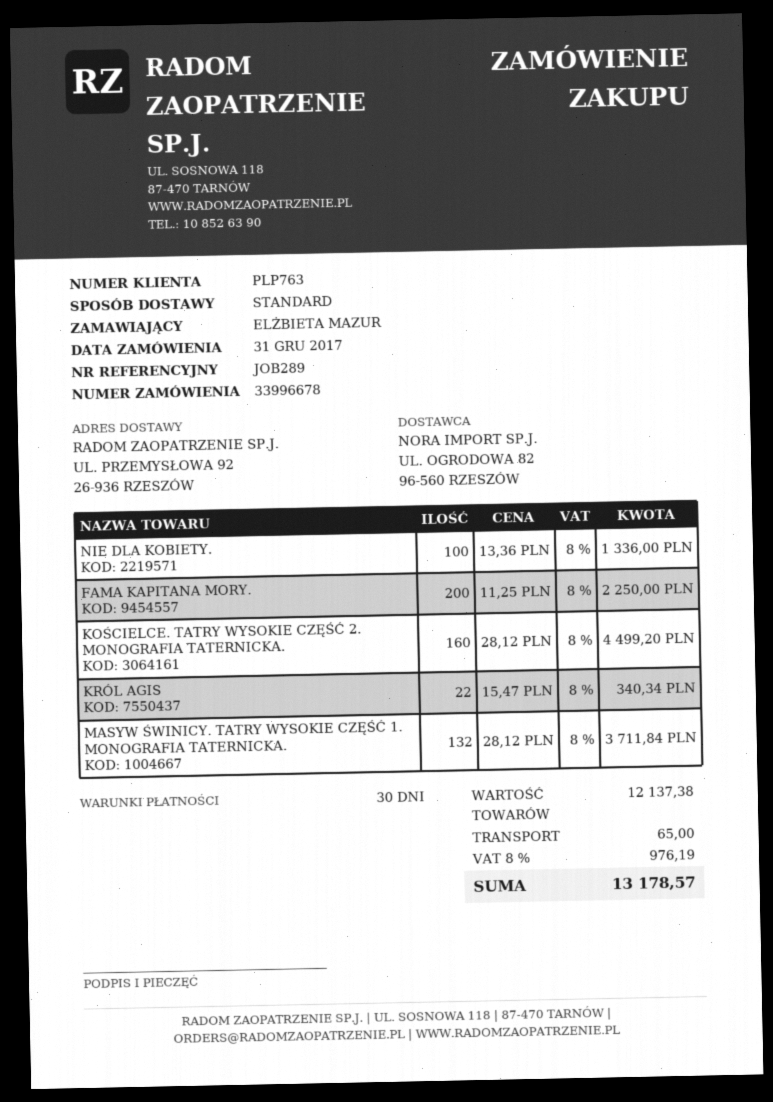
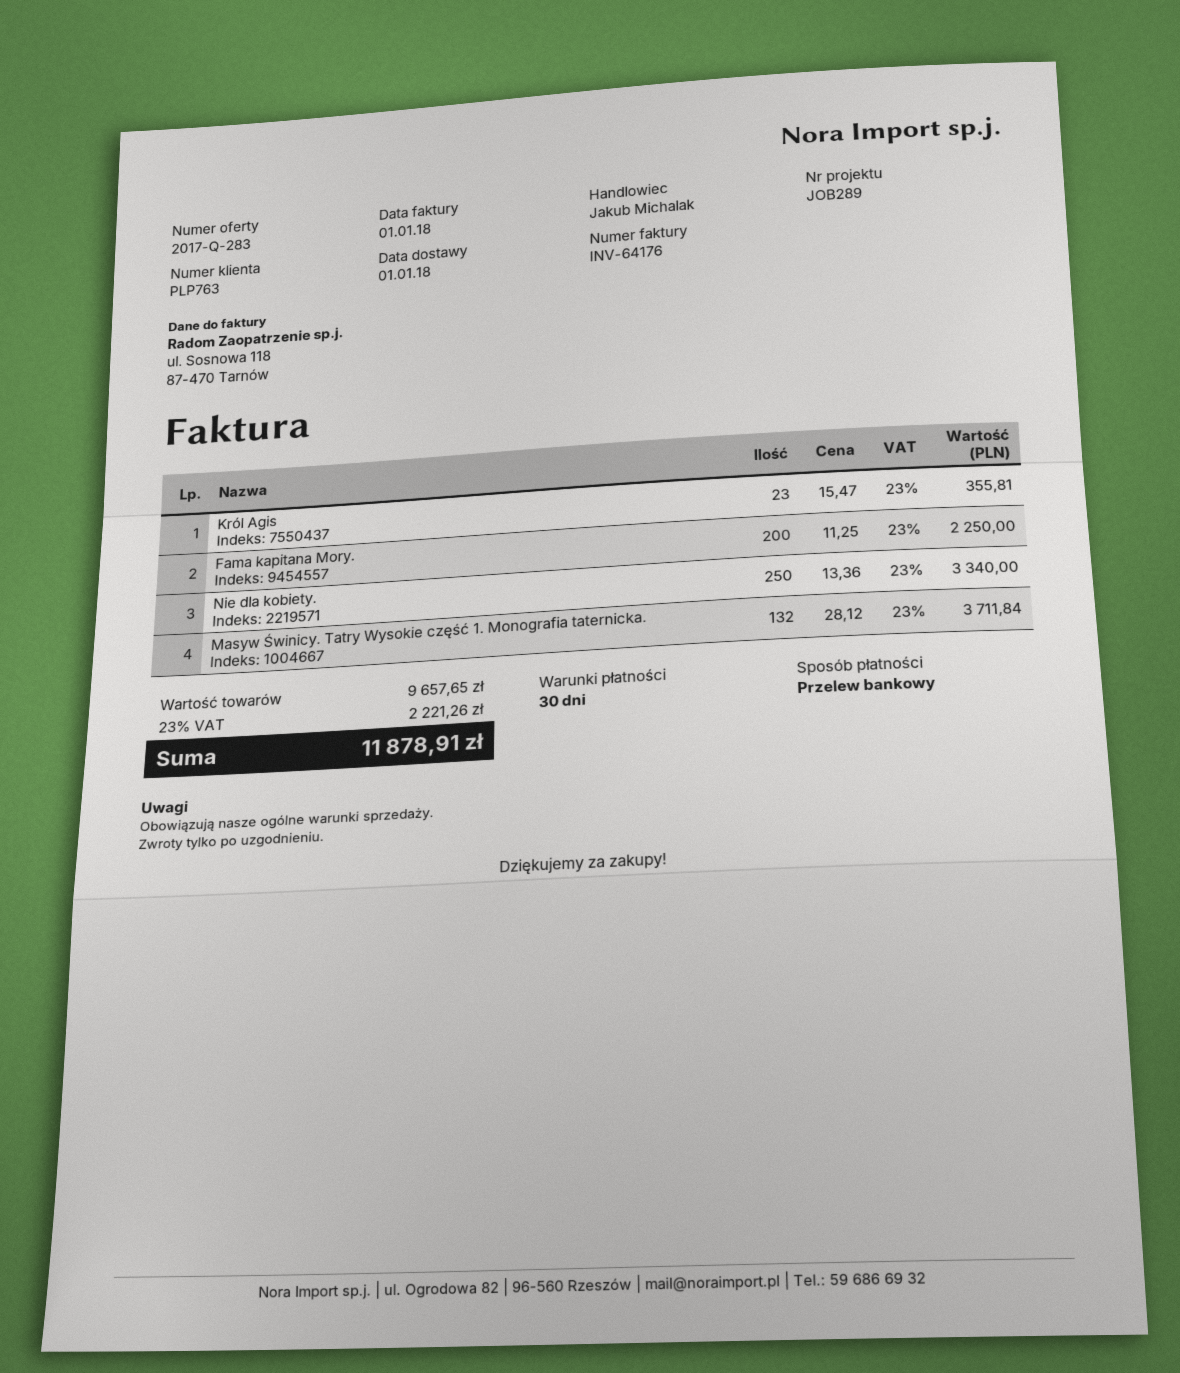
NIE DLA KOBIETY.: 100 x 13.36 = 1336.00 -> 250 x 13.36 = 3340.00
KOŚCIELCE. TATRY WYSOKIE CZĘŚĆ 2. MONOGRAFIA TATERNICKA.: 160 x 28.12 = 4499.20 -> none
KRÓL AGIS: 22 x 15.47 = 340.34 -> 23 x 15.47 = 355.81
subtotal: 12137.38 -> 9657.65
shipping: 65.00 -> none
tax: 8% = 976.19 -> 23% = 2221.26
total: 13178.57 -> 11878.91

